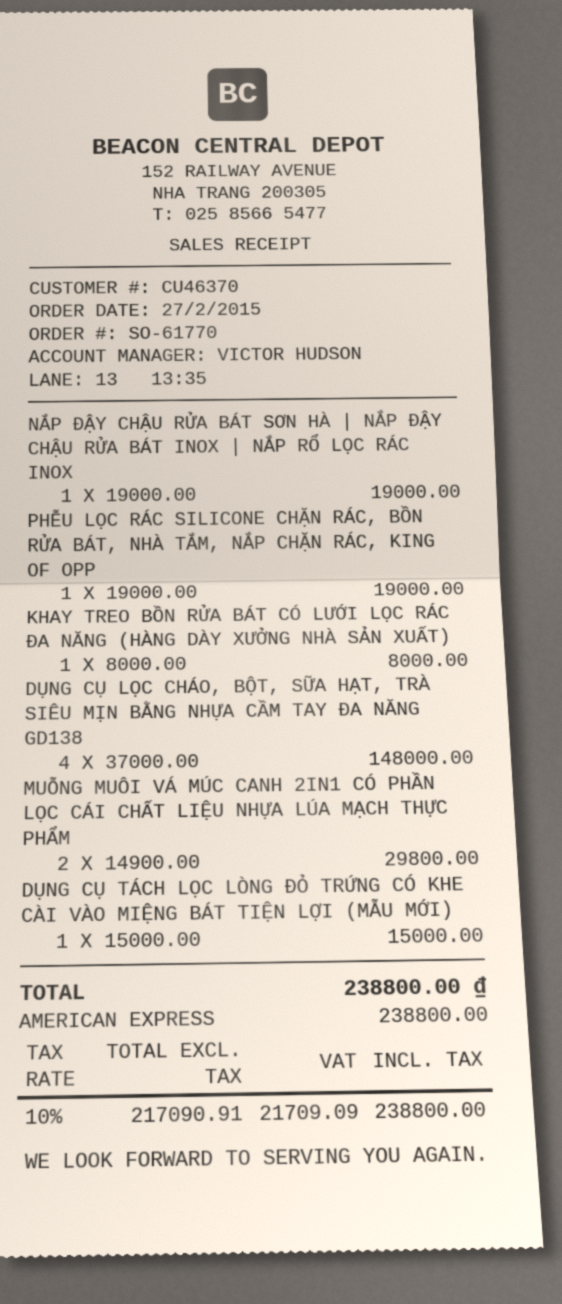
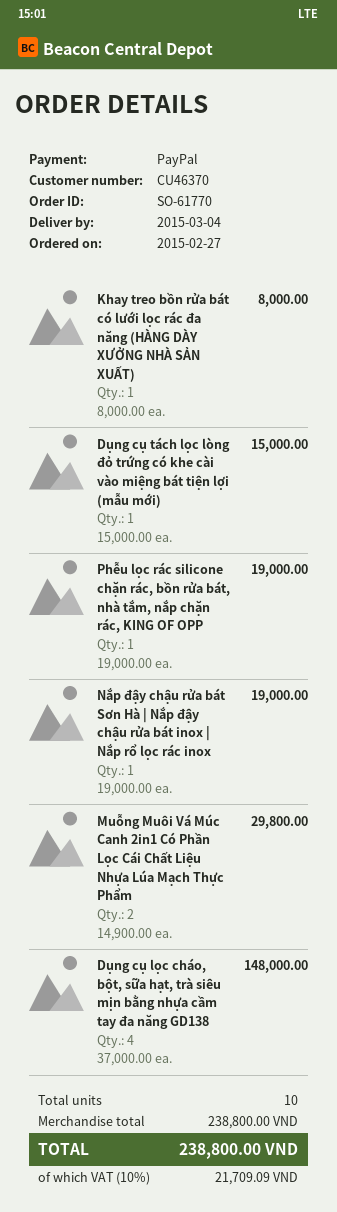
payment method: American Express -> PayPal

